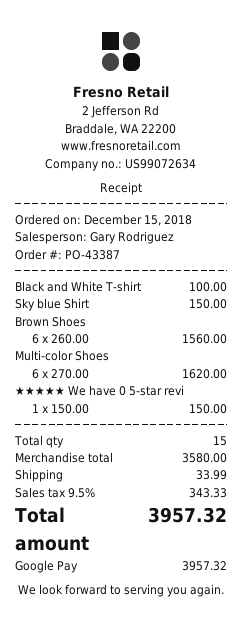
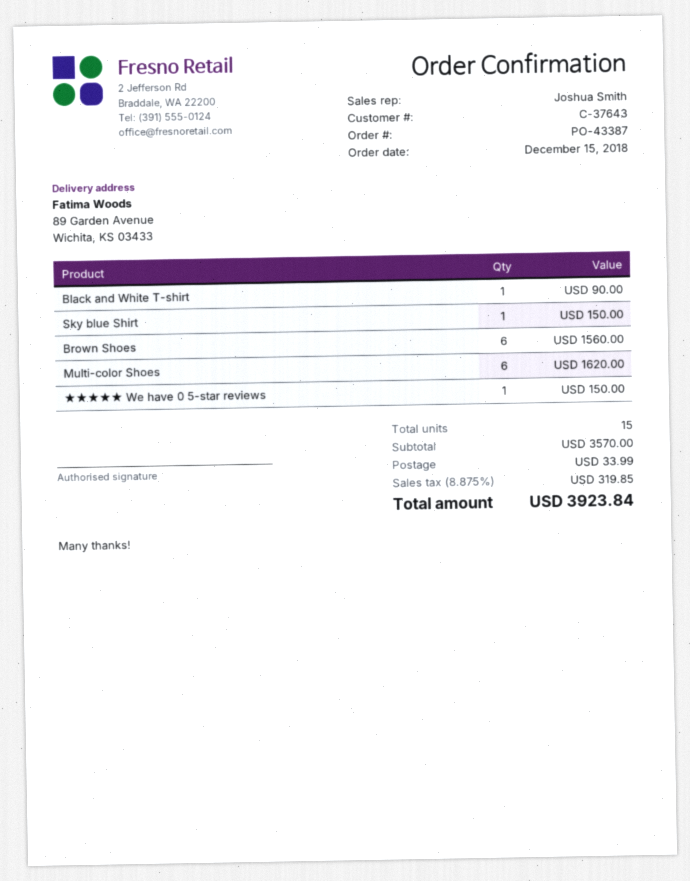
sales rep: Gary Rodriguez -> Joshua Smith
Black and White T-shirt: 1 for 100.00 -> 1 for 90.00
subtotal: 3580.00 -> 3570.00
tax: 9.5% = 343.33 -> 8.875% = 319.85
total: 3957.32 -> 3923.84

